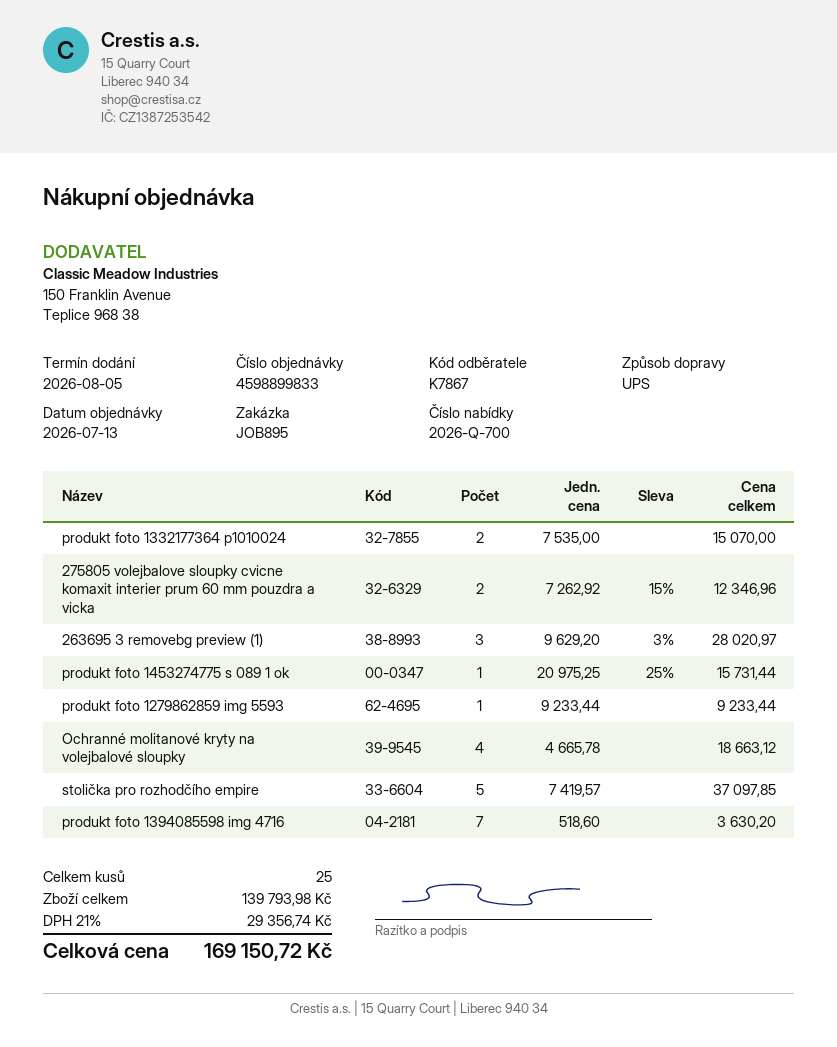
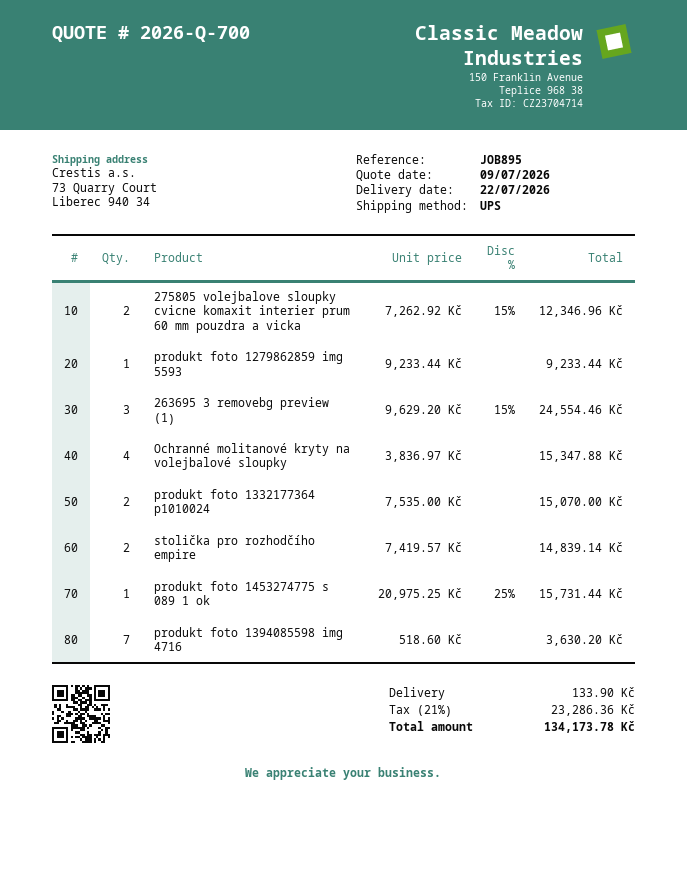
delivery date: 2026-08-05 -> 2026-07-22
263695 3 removebg preview (1): 3 x 9629.20 - 3% = 28020.97 -> 3 x 9629.20 - 15% = 24554.46
Ochranné molitanové kryty na volejbalové sloupky: 4 x 4665.78 = 18663.12 -> 4 x 3836.97 = 15347.88
stolička pro rozhodčího empire: 5 x 7419.57 = 37097.85 -> 2 x 7419.57 = 14839.14
shipping: none -> 133.90
tax: 21% = 29356.74 -> 21% = 23286.36
total: 169150.72 -> 134173.78

